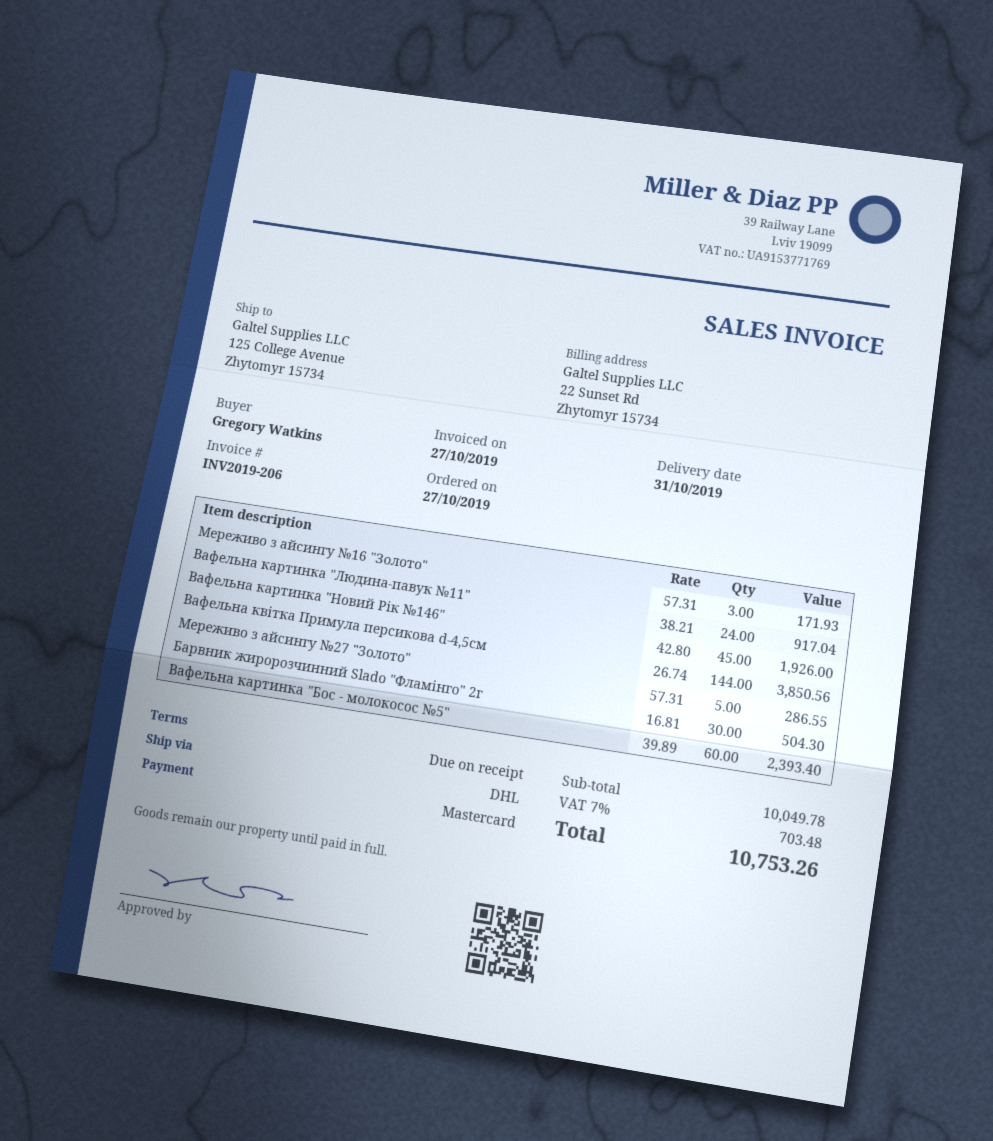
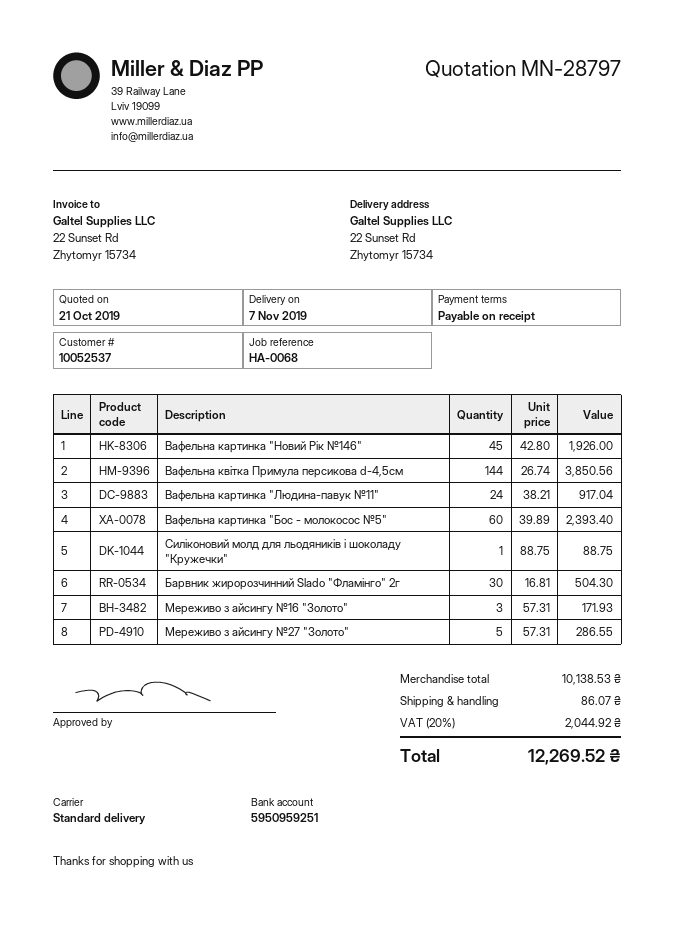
delivery date: 2019-10-31 -> 2019-11-07
shipping method: DHL -> standard
ship to: 125 College Avenue, Zhytomyr 15734 -> 22 Sunset Rd, Zhytomyr 15734
Силіконовий молд для льодяників і шоколаду "Кружечки": none -> 1 x 88.75 = 88.75
subtotal: 10049.78 -> 10138.53
shipping: none -> 86.07
tax: 7% = 703.48 -> 20% = 2044.92
total: 10753.26 -> 12269.52

